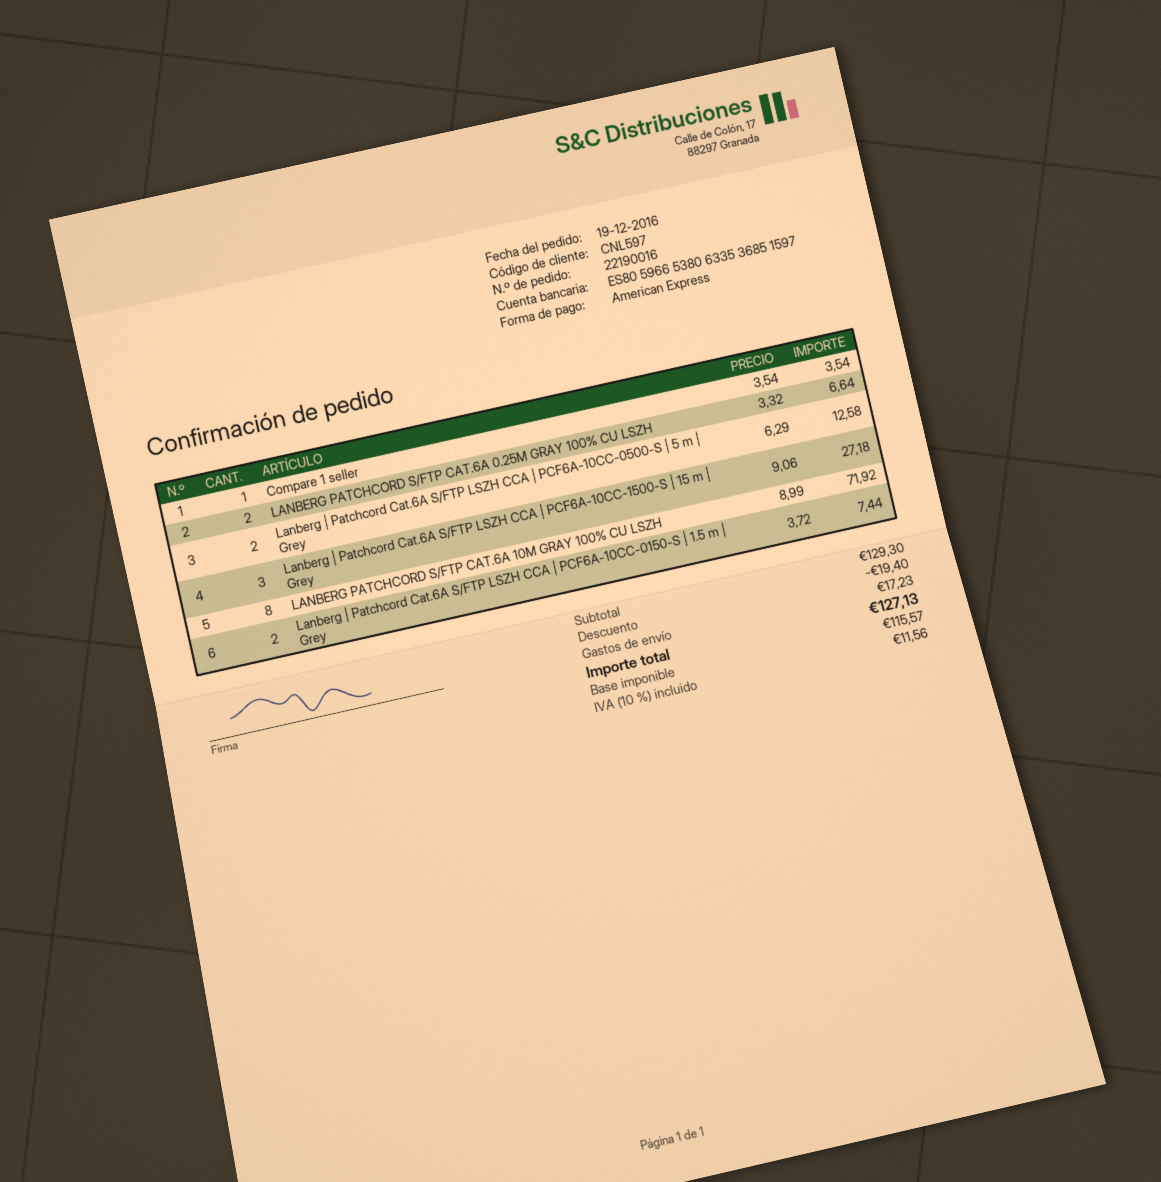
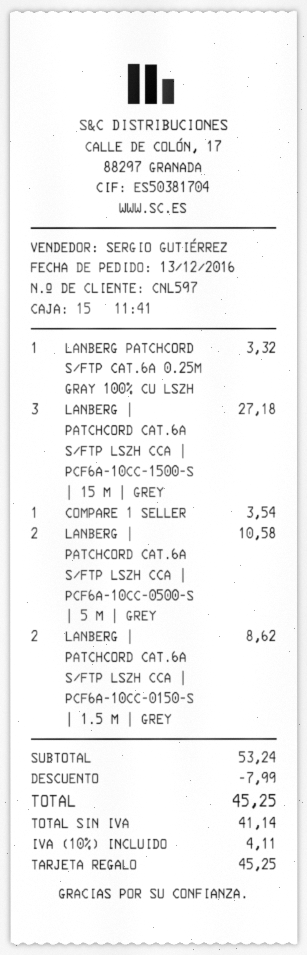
order date: 2016-12-19 -> 2016-12-13
payment method: American Express -> gift card
LANBERG PATCHCORD S/FTP CAT.6A 0.25M GRAY 100% CU LSZH: 2 for 6.64 -> 1 for 3.32
Lanberg | Patchcord Cat.6A S/FTP LSZH CCA | PCF6A-10CC-0500-S | 5 m | Grey: 2 for 12.58 -> 2 for 10.58
LANBERG PATCHCORD S/FTP CAT.6A 10M GRAY 100% CU LSZH: 8 for 71.92 -> none
Lanberg | Patchcord Cat.6A S/FTP LSZH CCA | PCF6A-10CC-0150-S | 1.5 m | Grey: 2 for 7.44 -> 2 for 8.62
subtotal: 129.30 -> 53.24
discount: 19.40 -> 7.99
shipping: 17.23 -> none
net: 115.57 -> 41.14
tax: 10% = 11.56 -> 10% = 4.11
total: 127.13 -> 45.25

